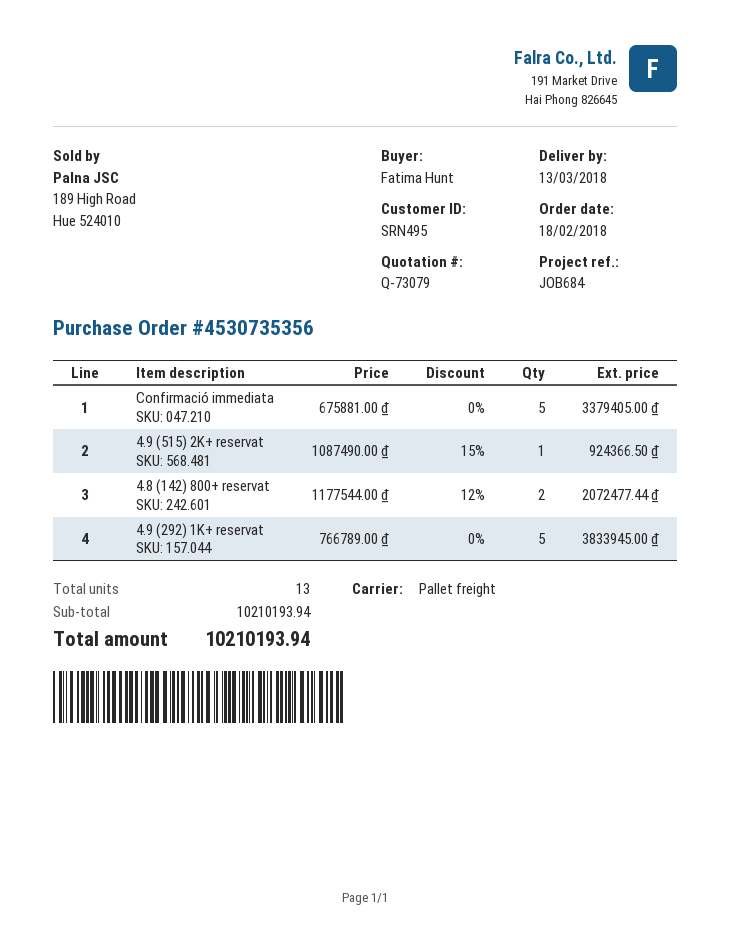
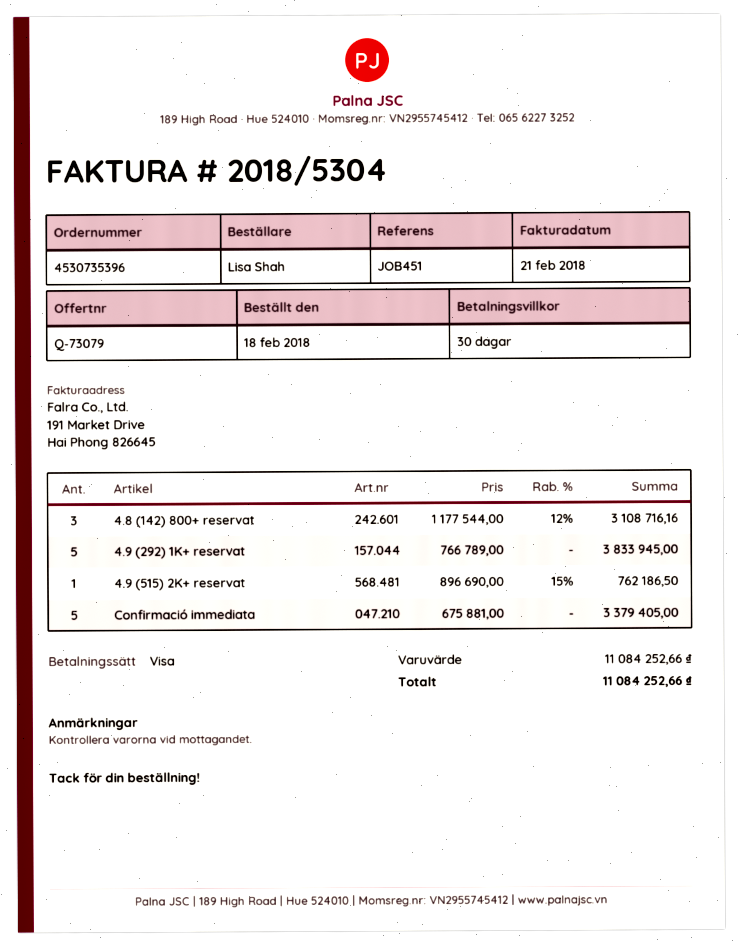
order number: 4530735356 -> 4530735396
reference: JOB684 -> JOB451
ordered by: Fatima Hunt -> Lisa Shah
4.9 (515) 2K+ reservat: 1 x 1087490.00 - 15% = 924366.50 -> 1 x 896690.00 - 15% = 762186.50
4.8 (142) 800+ reservat: 2 x 1177544.00 - 12% = 2072477.44 -> 3 x 1177544.00 - 12% = 3108716.16
subtotal: 10210193.94 -> 11084252.66
total: 10210193.94 -> 11084252.66

